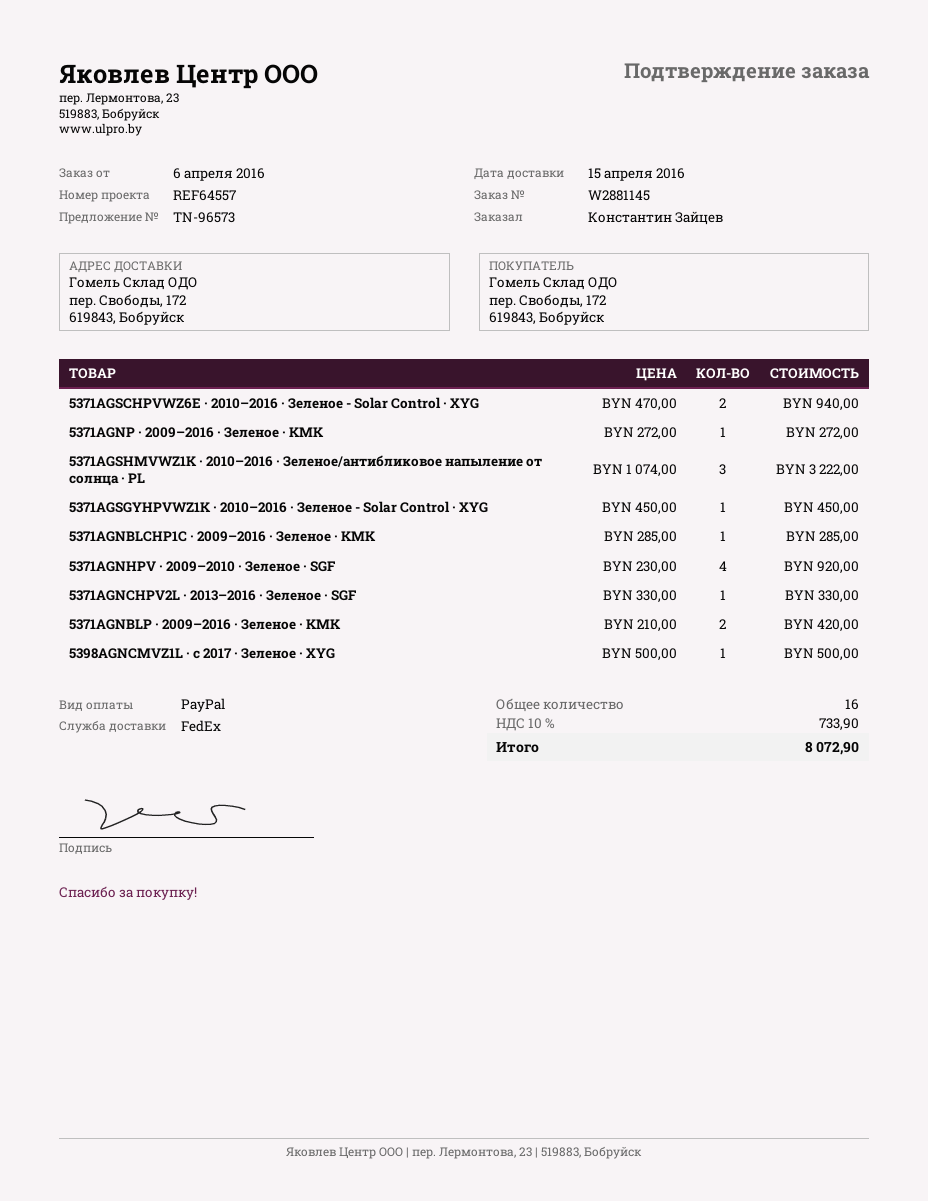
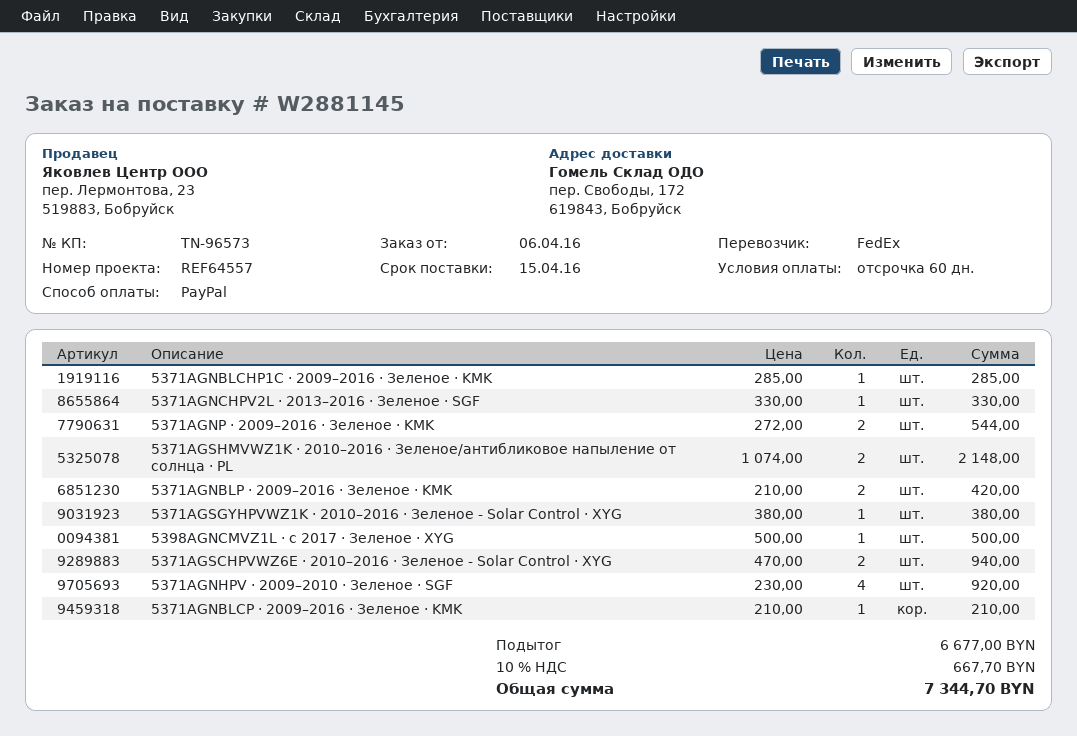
5371AGNP · 2009–2016 · Зеленое · KMK: 1 x 272.00 = 272.00 -> 2 x 272.00 = 544.00
5371AGSHMVWZ1K · 2010–2016 · Зеленое/антибликовое напыление от солнца · PL: 3 x 1074.00 = 3222.00 -> 2 x 1074.00 = 2148.00
5371AGSGYHPVWZ1K · 2010–2016 · Зеленое - Solar Control · XYG: 1 x 450.00 = 450.00 -> 1 x 380.00 = 380.00
5371AGNBLCP · 2009–2016 · Зеленое · KMK: none -> 1 x 210.00 = 210.00
tax: 10% = 733.90 -> 10% = 667.70
total: 8072.90 -> 7344.70

